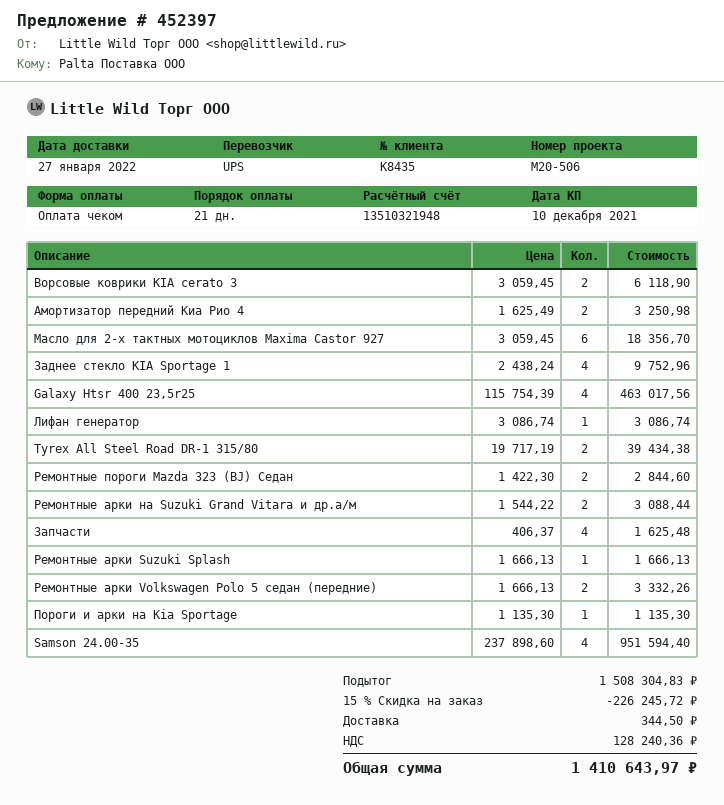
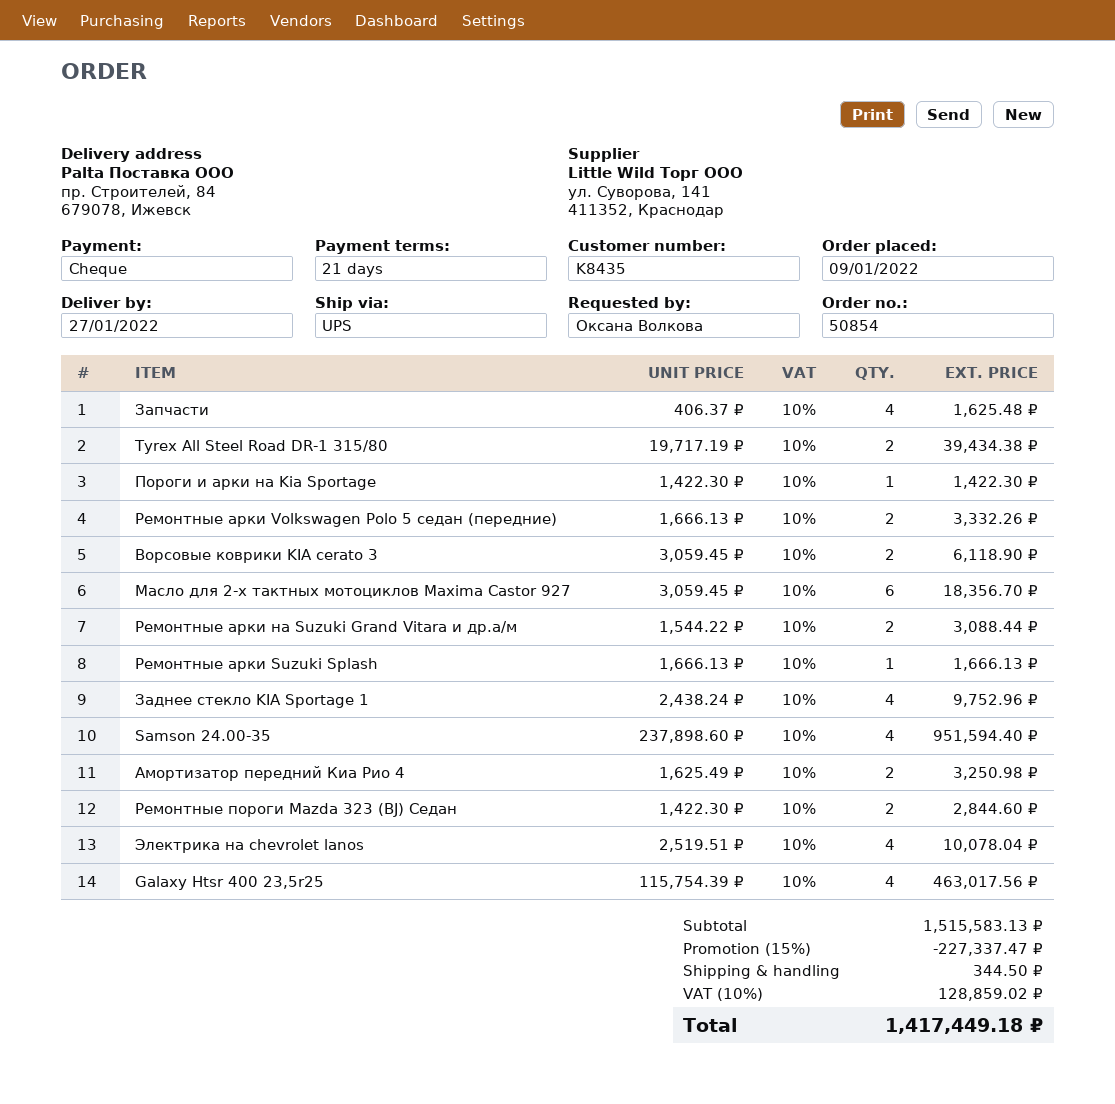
Лифан генератор: 1 x 3086.74 = 3086.74 -> none
Пороги и арки на Kia Sportage: 1 x 1135.30 = 1135.30 -> 1 x 1422.30 = 1422.30
Электрика на chevrolet lanos: none -> 4 x 2519.51 = 10078.04
subtotal: 1508304.83 -> 1515583.13
discount: 15% = 226245.72 -> 15% = 227337.47
tax: 128240.36 -> 128859.02
total: 1410643.97 -> 1417449.18

